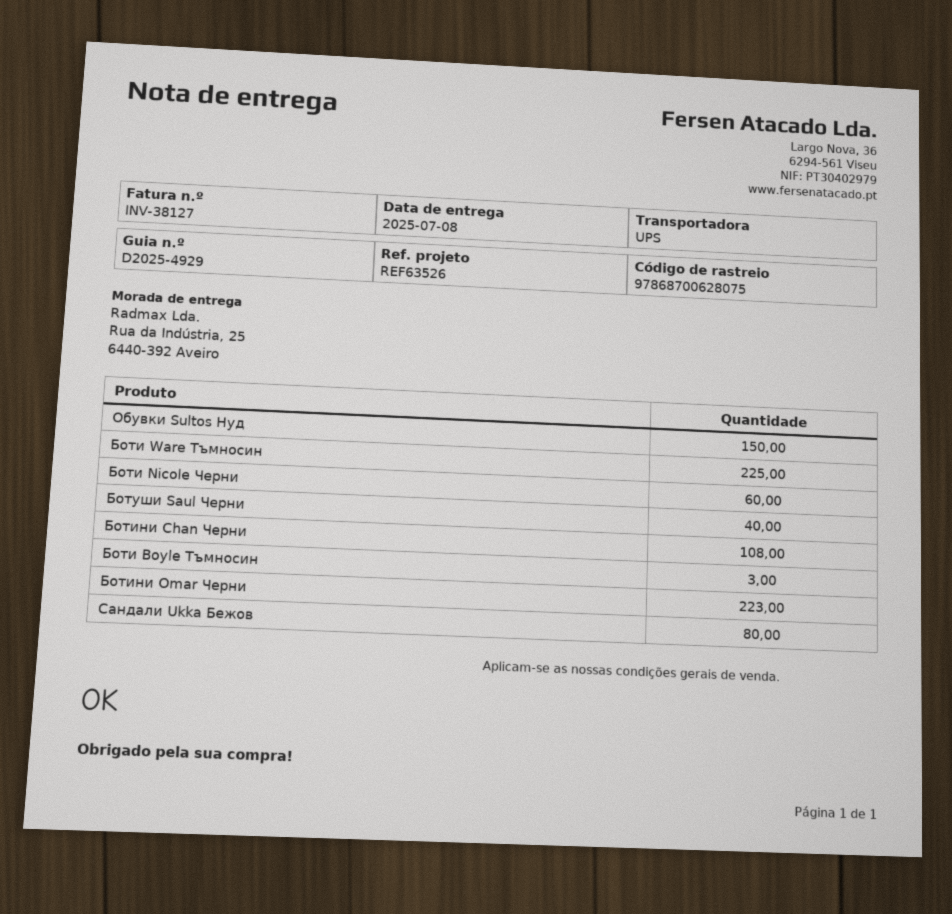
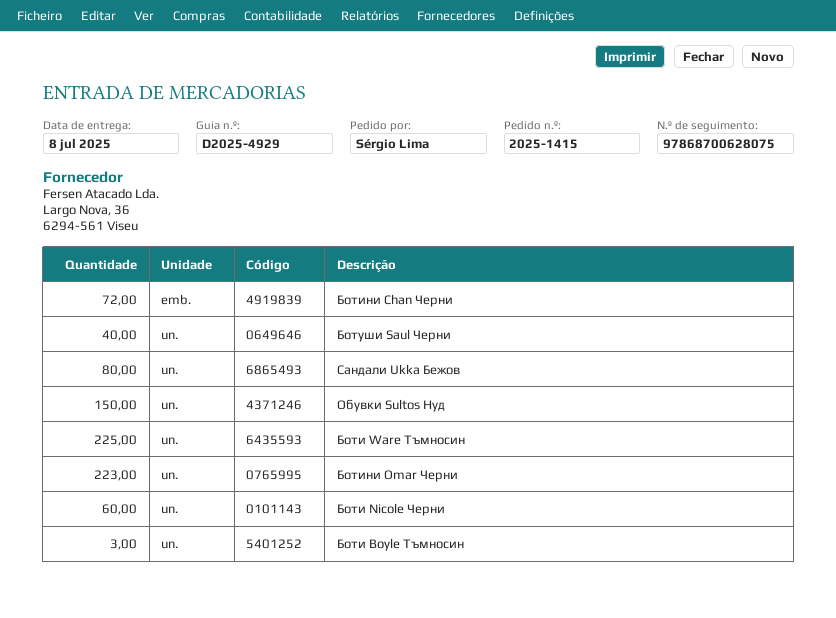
Ботини Chan Черни: 108 -> 72

